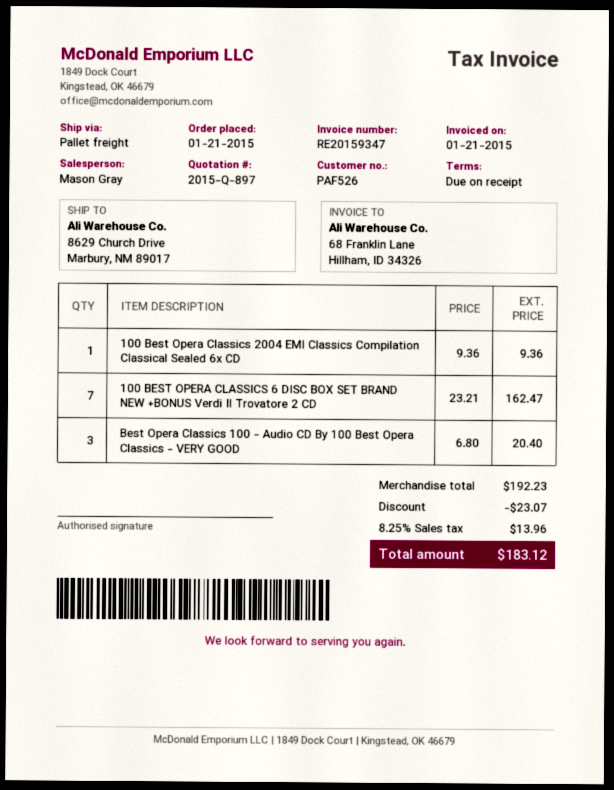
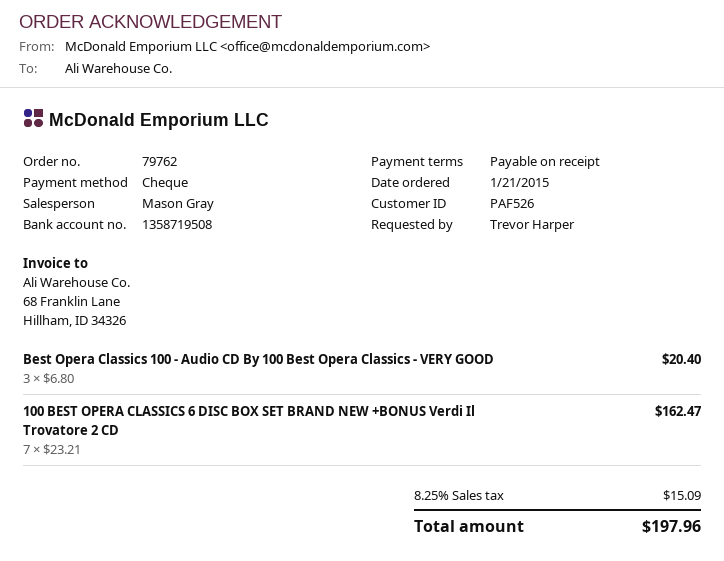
100 Best Opera Classics 2004 EMI Classics Compilation Classical Sealed 6x CD: 1 x 9.36 = 9.36 -> none
discount: 23.07 -> none
tax: 8.25% = 13.96 -> 8.25% = 15.09
total: 183.12 -> 197.96

